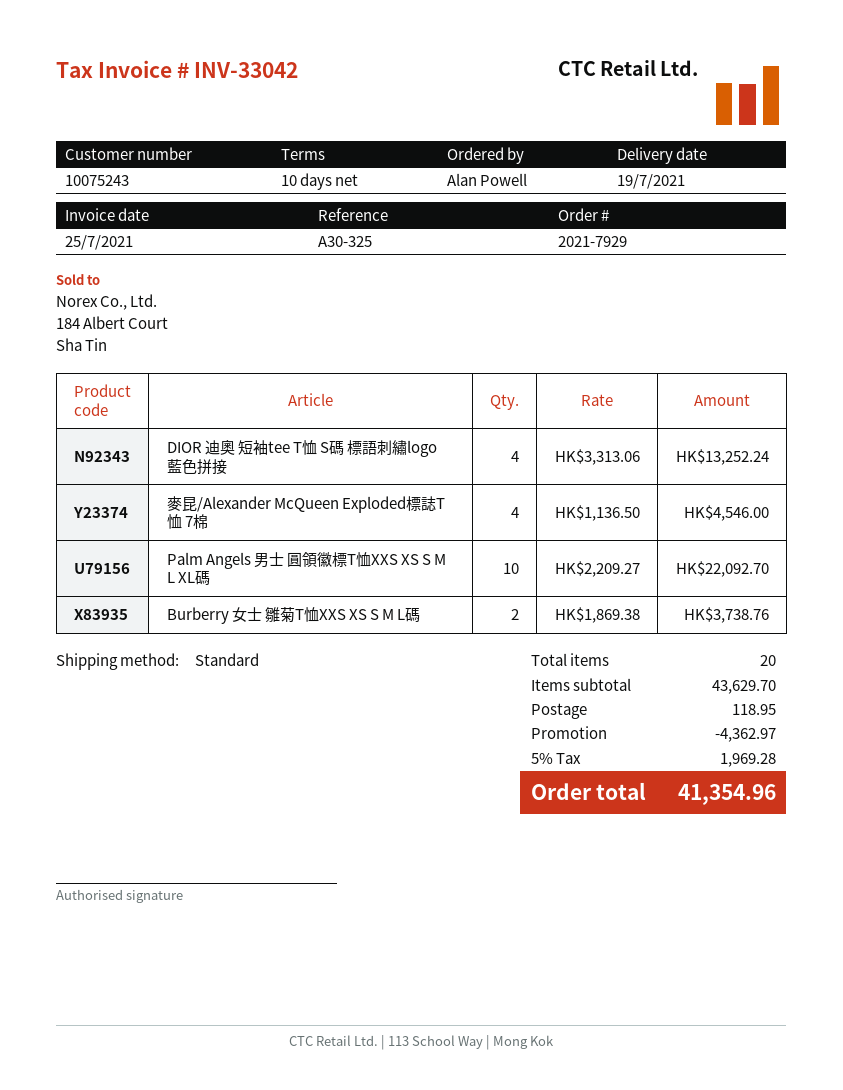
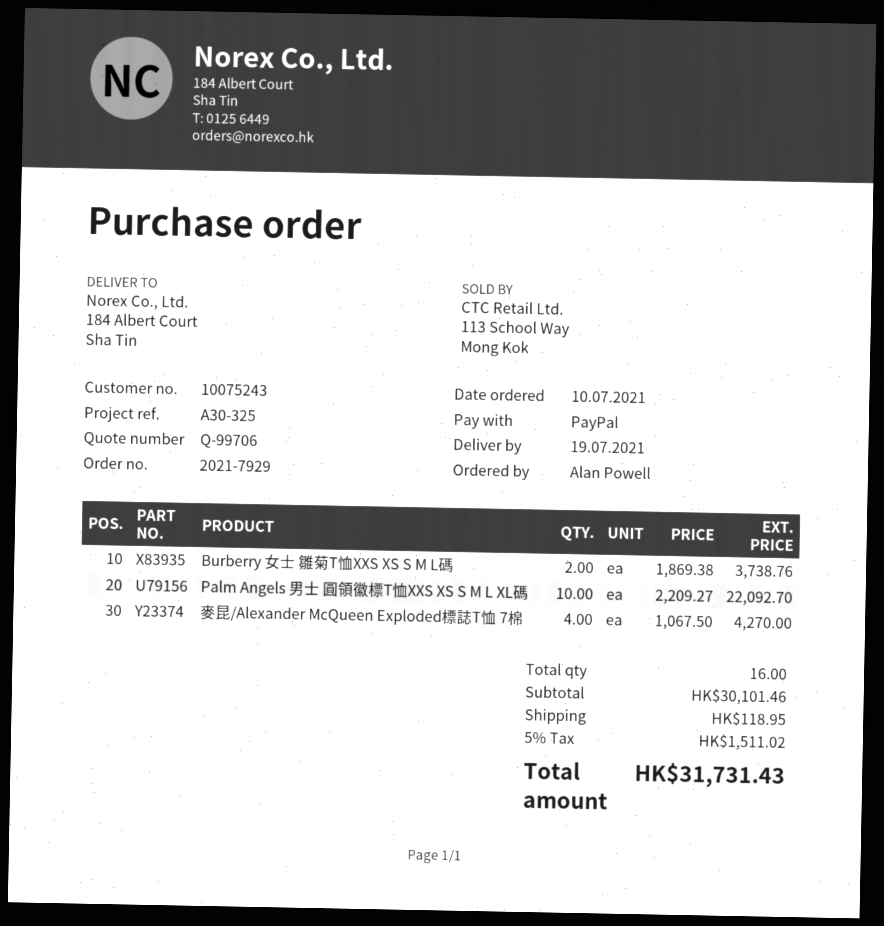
DIOR 迪奧 短袖tee T恤 S碼 標語刺繡logo 藍色拼接: 4 x 3313.06 = 13252.24 -> none
麥昆/Alexander McQueen Exploded標誌T恤 7棉: 4 x 1136.50 = 4546.00 -> 4 x 1067.50 = 4270.00
total quantity: 20 -> 16
subtotal: 43629.70 -> 30101.46
discount: 4362.97 -> none
tax: 5% = 1969.28 -> 5% = 1511.02
total: 41354.96 -> 31731.43

